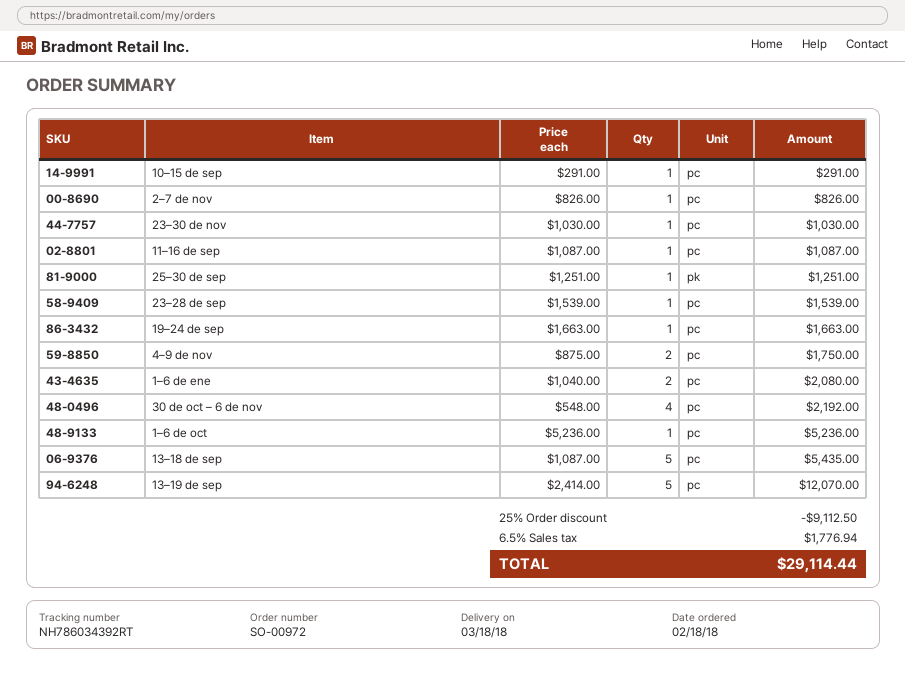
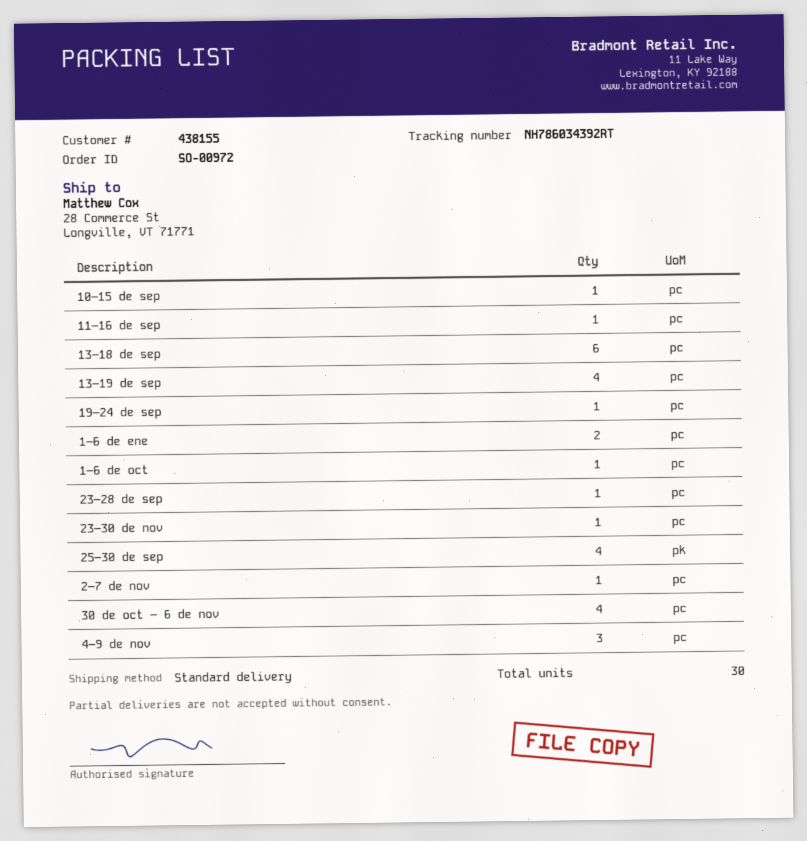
25–30 de sep: 1 -> 4
4–9 de nov: 2 -> 3
13–18 de sep: 5 -> 6
13–19 de sep: 5 -> 4

